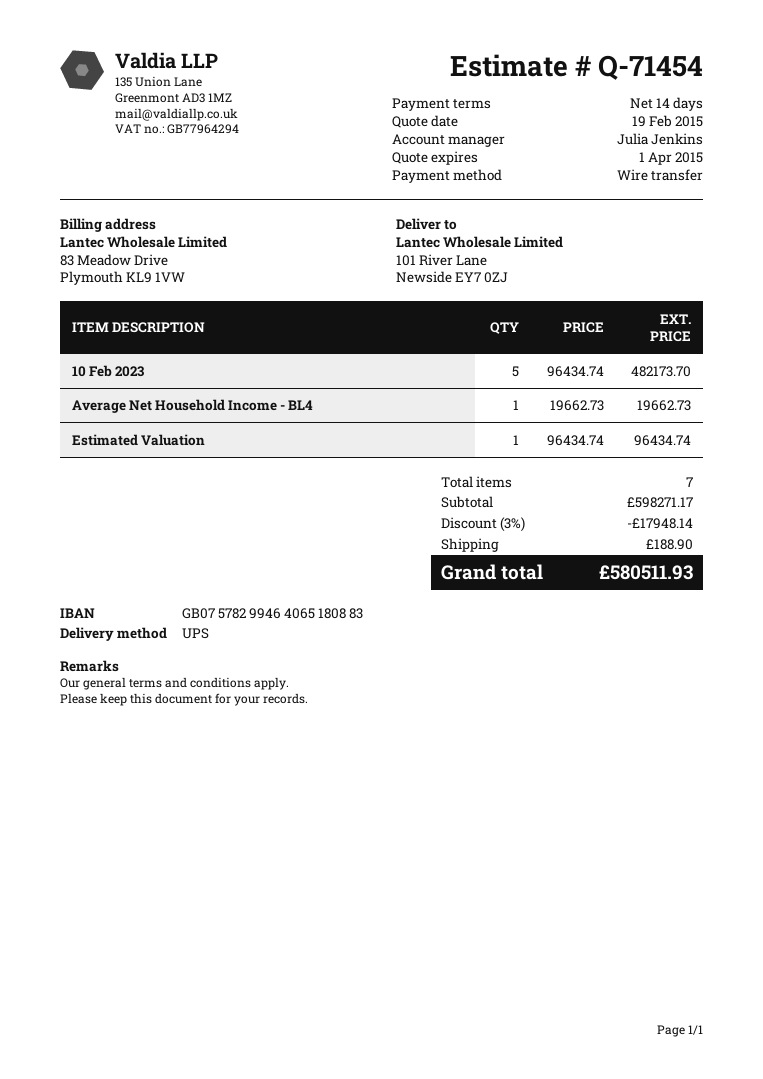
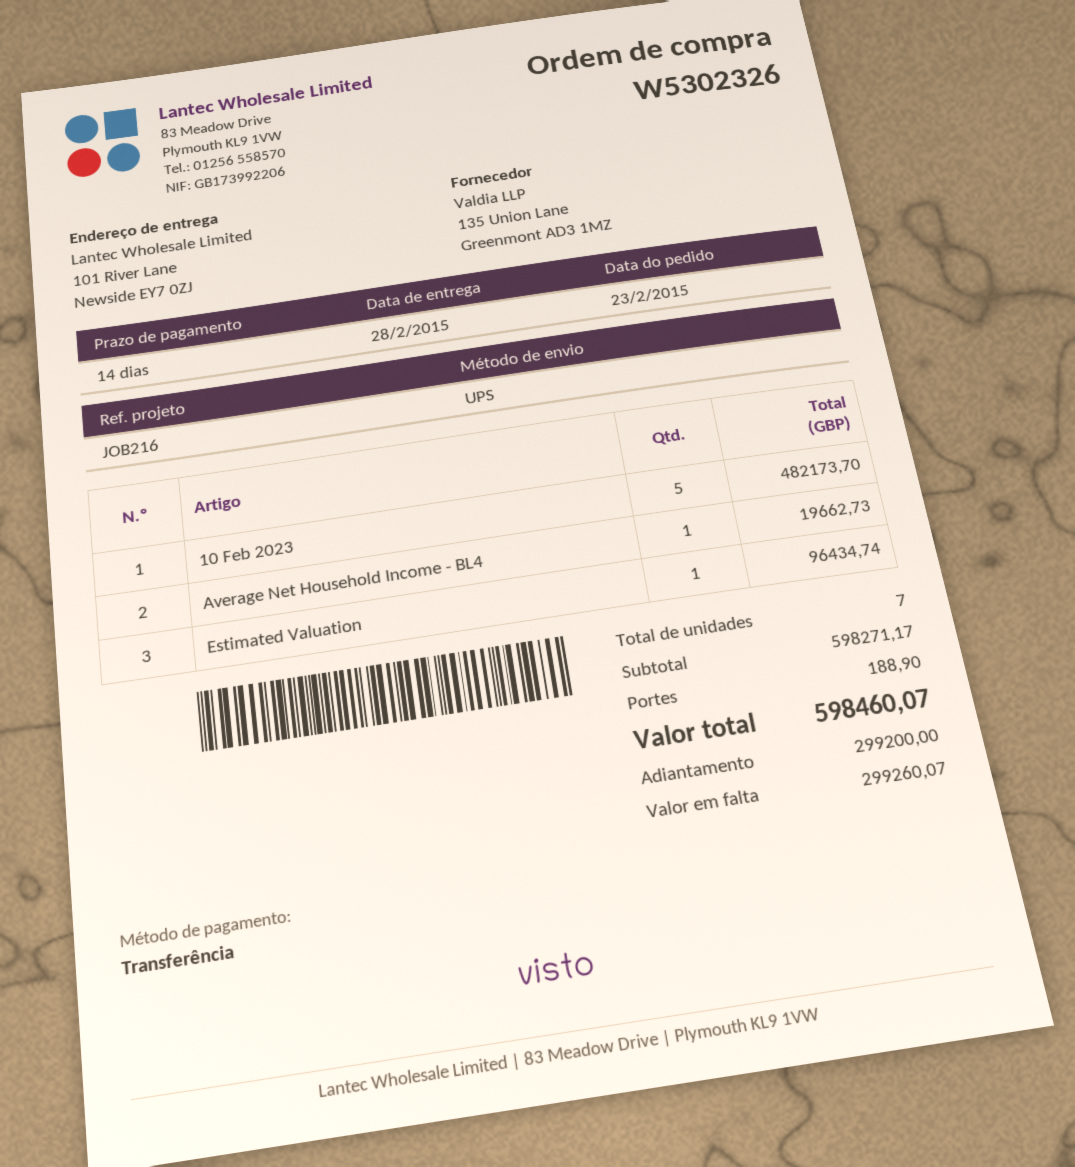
discount: 3% = 17948.14 -> none
total: 580511.93 -> 598460.07

